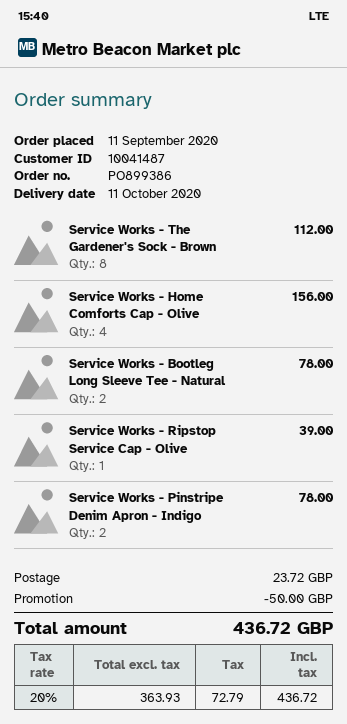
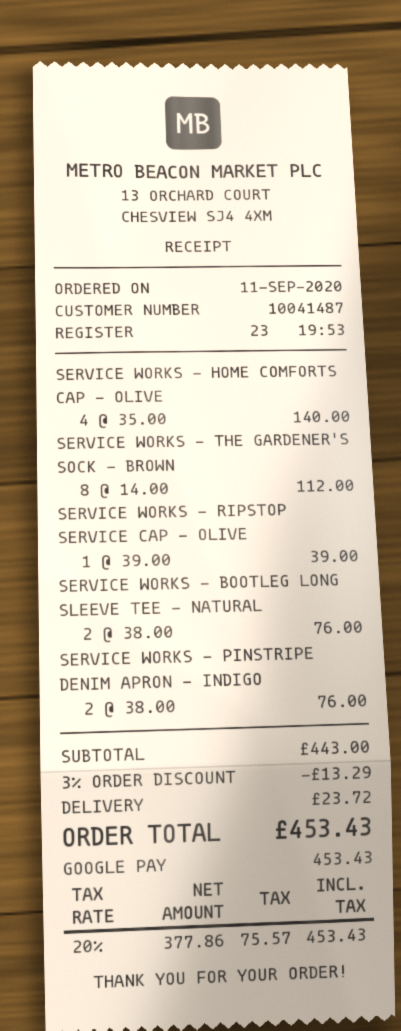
Service Works - Home Comforts Cap - Olive: 4 for 156.00 -> 4 for 140.00
Service Works - Bootleg Long Sleeve Tee - Natural: 2 for 78.00 -> 2 for 76.00
Service Works - Pinstripe Denim Apron - Indigo: 2 for 78.00 -> 2 for 76.00
discount: 50.00 -> 13.29
net: 363.93 -> 377.86
tax: 20% = 72.79 -> 20% = 75.57
total: 436.72 -> 453.43

